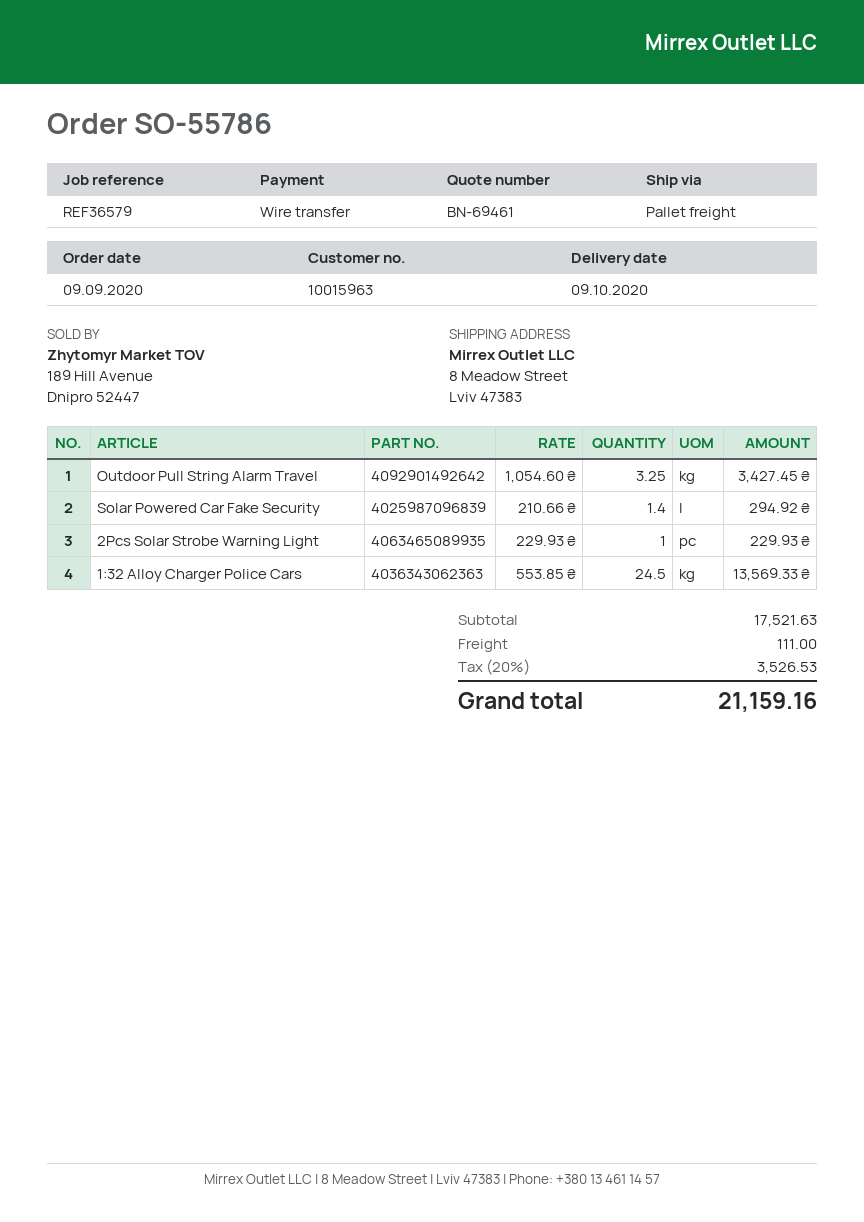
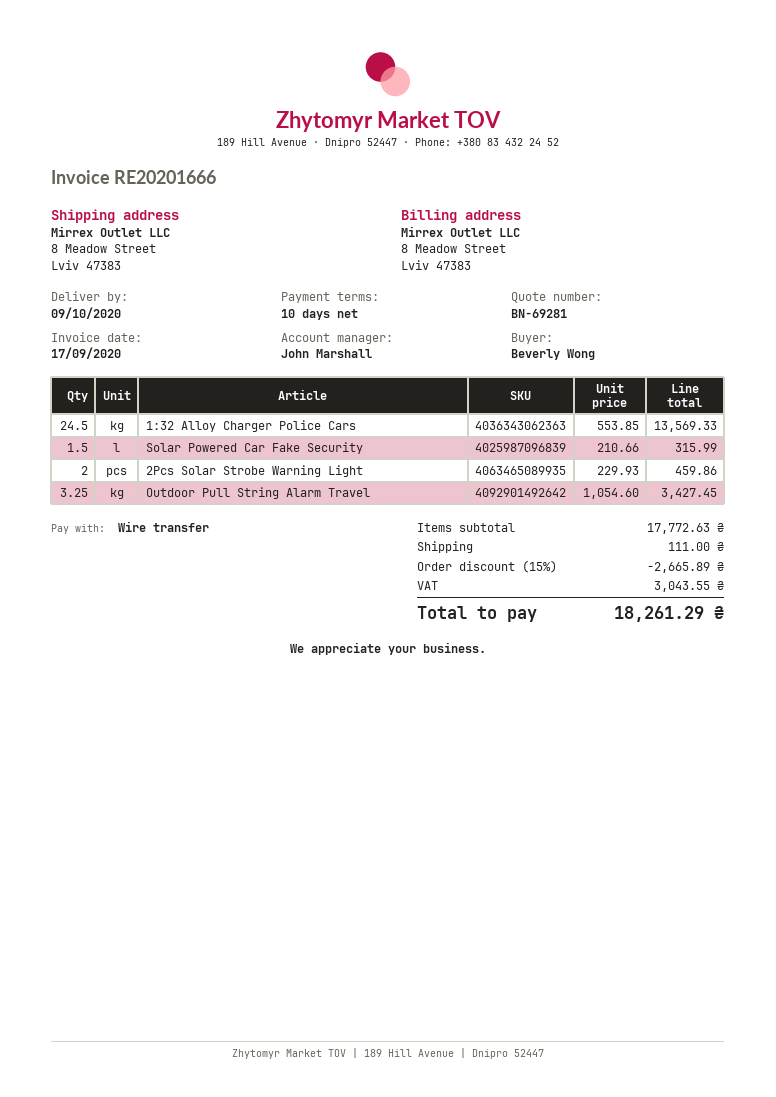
quote number: BN-69461 -> BN-69281
Solar Powered Car Fake Security: 1.4 x 210.66 = 294.92 -> 1.5 x 210.66 = 315.99
2Pcs Solar Strobe Warning Light: 1 x 229.93 = 229.93 -> 2 x 229.93 = 459.86
subtotal: 17521.63 -> 17772.63
discount: none -> 15% = 2665.89
tax: 3526.53 -> 3043.55
total: 21159.16 -> 18261.29

